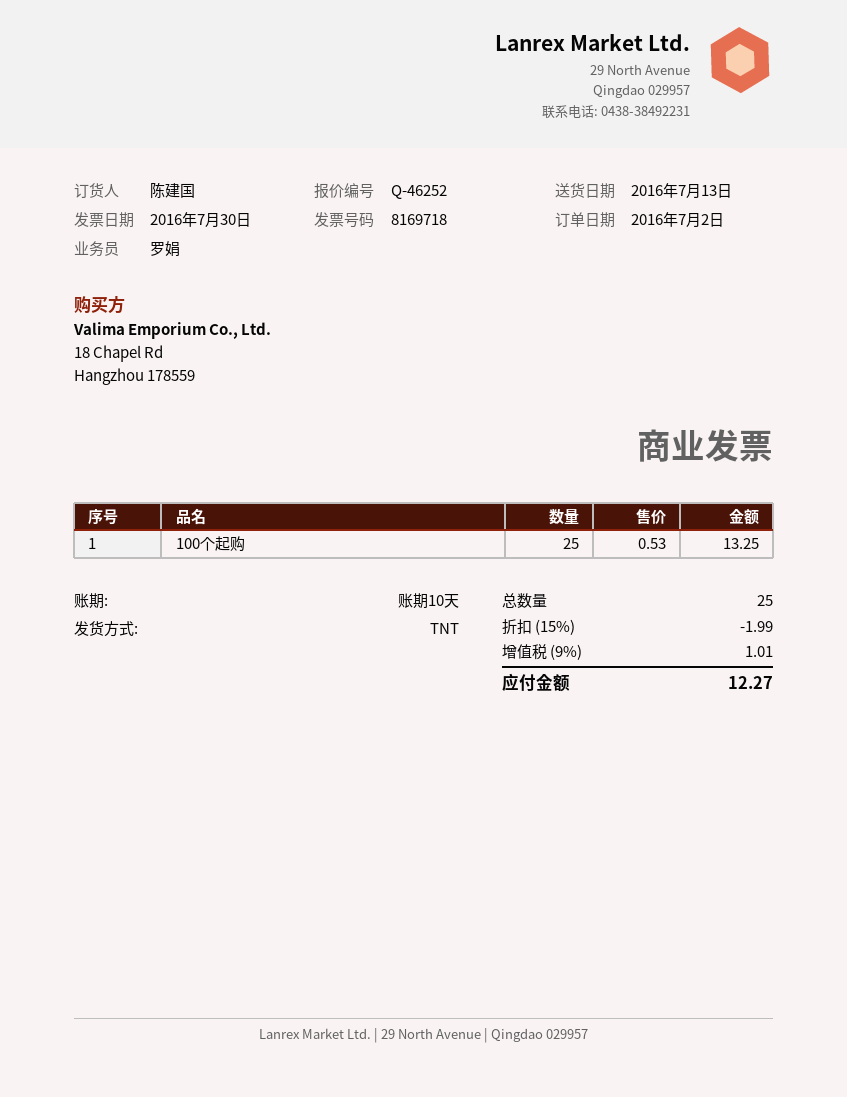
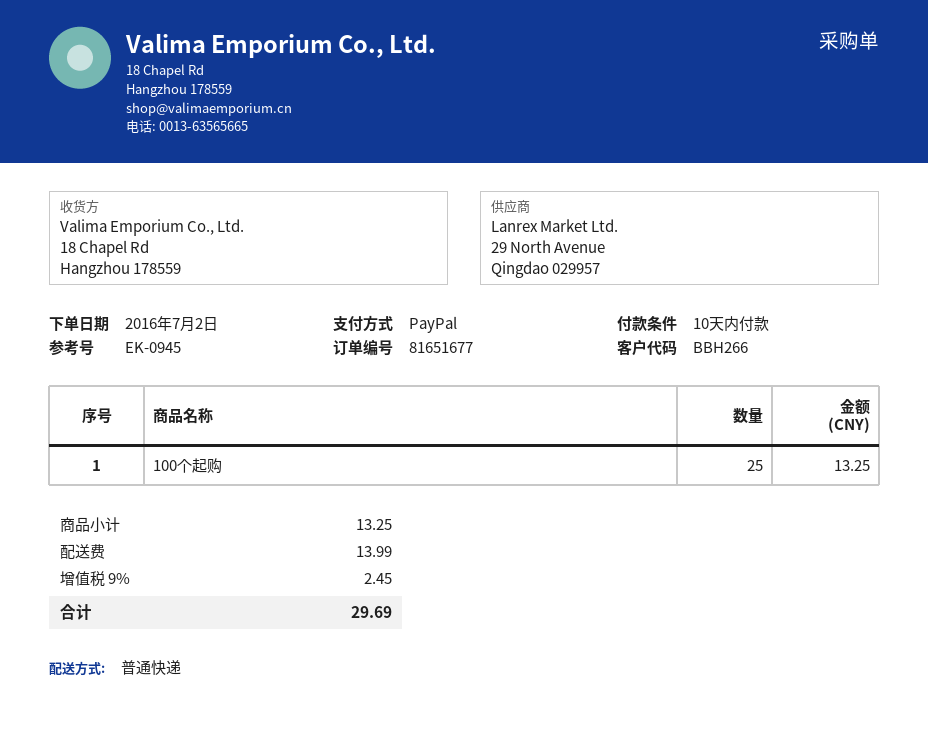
shipping method: TNT -> standard
discount: 15% = 1.99 -> none
shipping: none -> 13.99
tax: 9% = 1.01 -> 9% = 2.45
total: 12.27 -> 29.69

